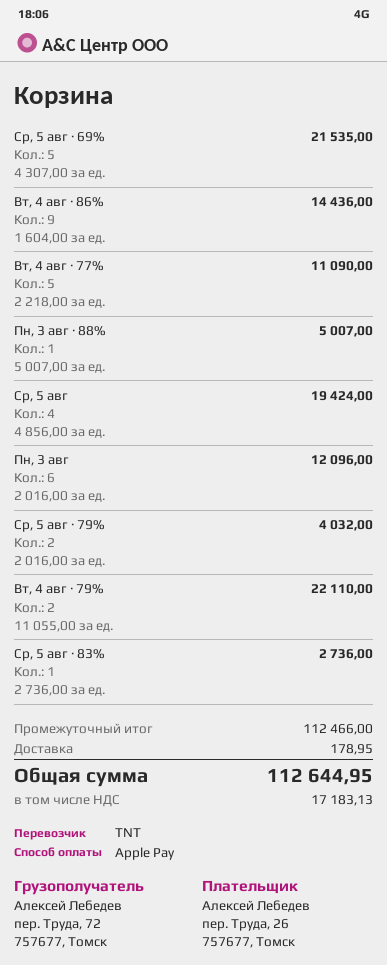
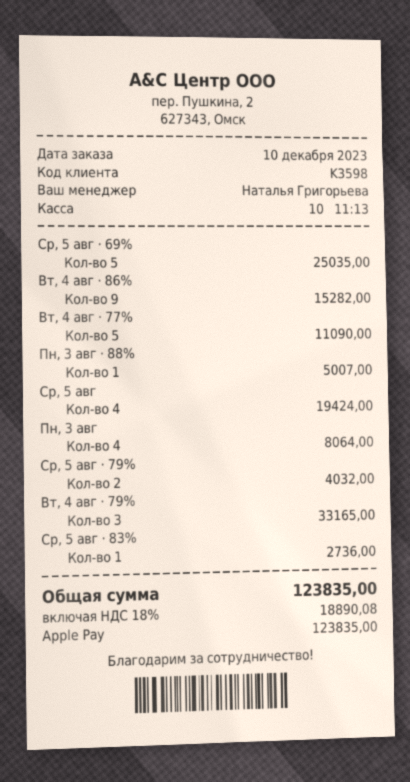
Ср, 5 авг · 69%: 5 for 21535.00 -> 5 for 25035.00
Вт, 4 авг · 86%: 9 for 14436.00 -> 9 for 15282.00
Пн, 3 авг: 6 for 12096.00 -> 4 for 8064.00
Вт, 4 авг · 79%: 2 for 22110.00 -> 3 for 33165.00
shipping: 178.95 -> none
tax: 17183.13 -> 18890.08
total: 112644.95 -> 123835.00

